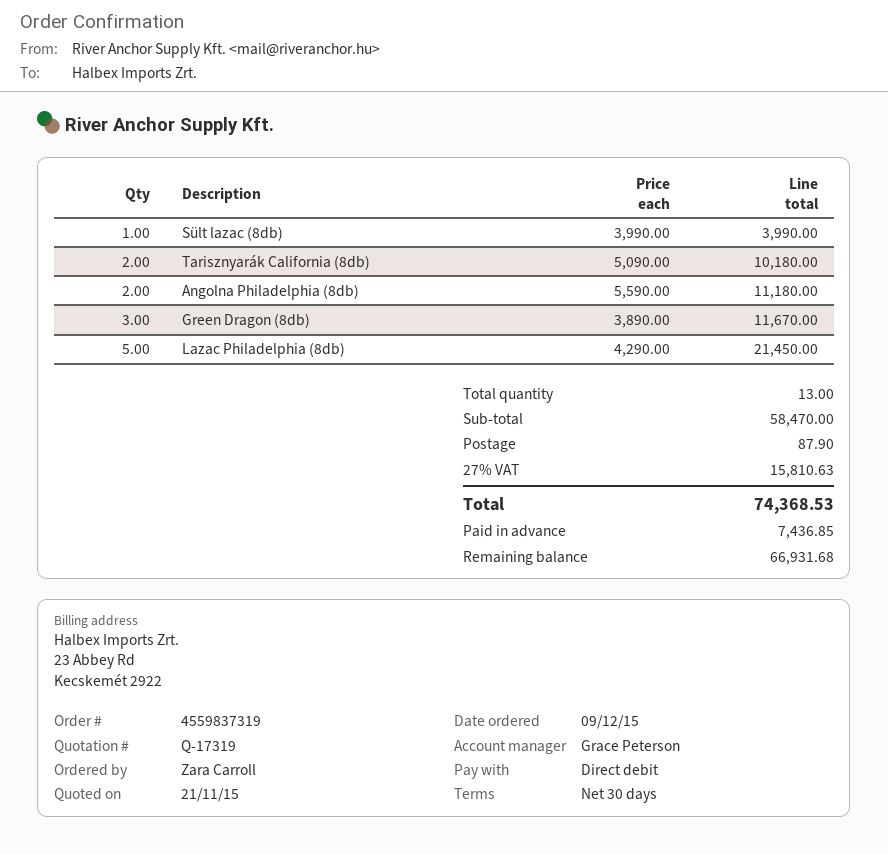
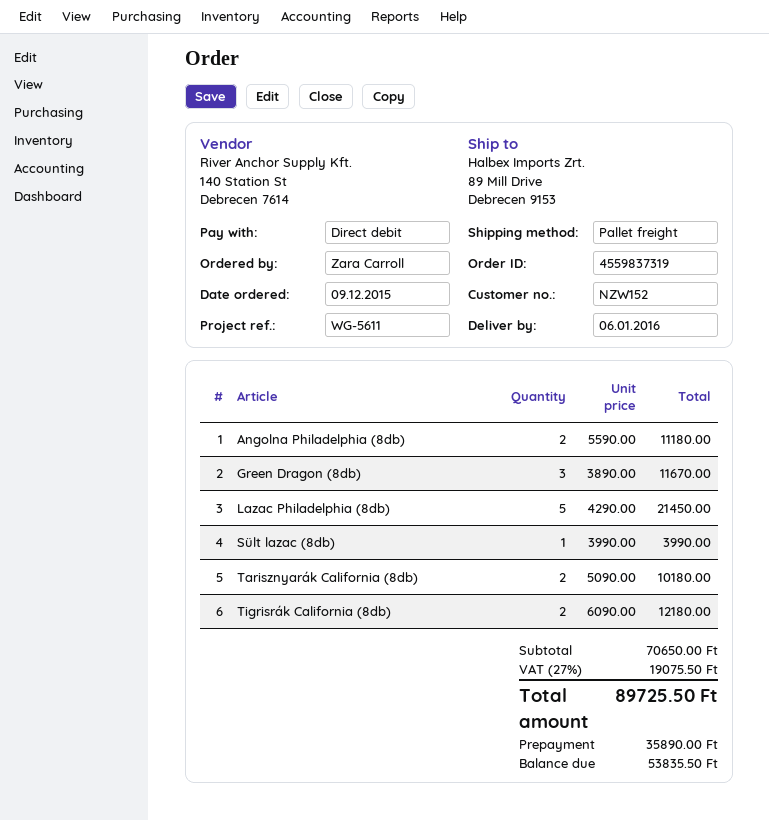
Tigrisrák California (8db): none -> 2 x 6090.00 = 12180.00
subtotal: 58470.00 -> 70650.00
shipping: 87.90 -> none
tax: 27% = 15810.63 -> 27% = 19075.50
total: 74368.53 -> 89725.50
deposit: 7436.85 -> 35890.00
balance: 66931.68 -> 53835.50

